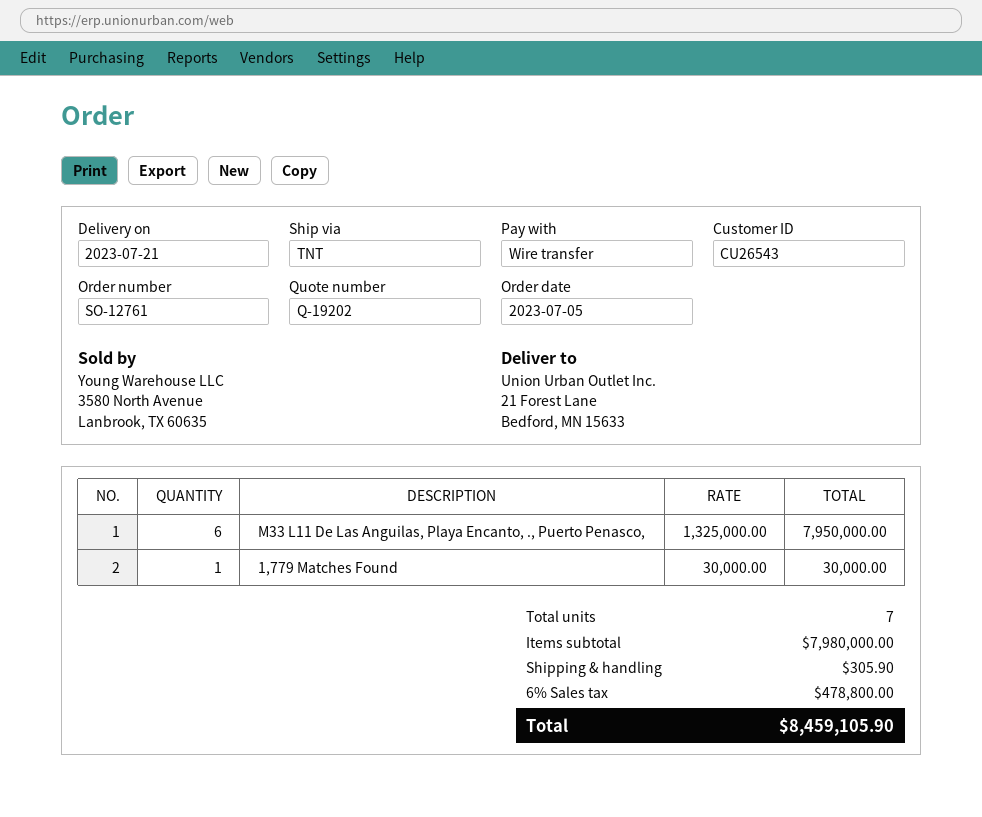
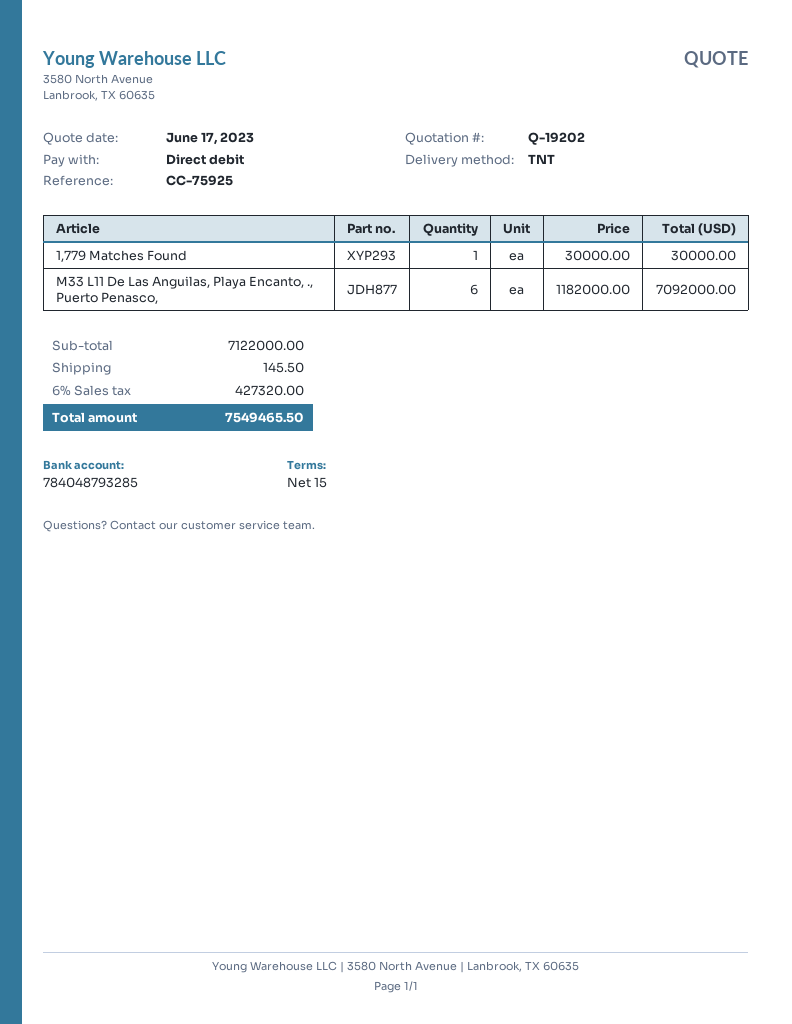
payment method: bank transfer -> direct debit
M33 L11 De Las Anguilas, Playa Encanto, ., Puerto Penasco,: 6 x 1325000.00 = 7950000.00 -> 6 x 1182000.00 = 7092000.00
subtotal: 7980000.00 -> 7122000.00
shipping: 305.90 -> 145.50
tax: 6% = 478800.00 -> 6% = 427320.00
total: 8459105.90 -> 7549465.50

